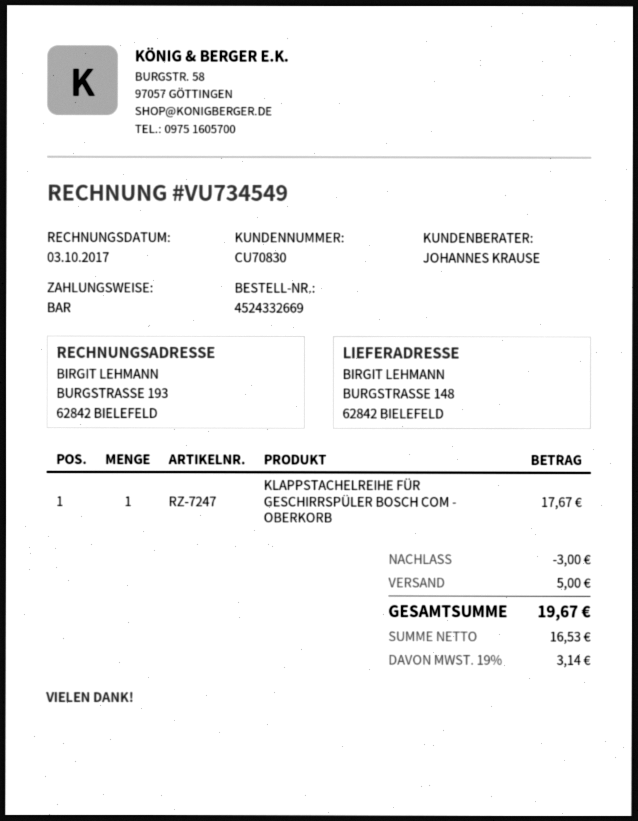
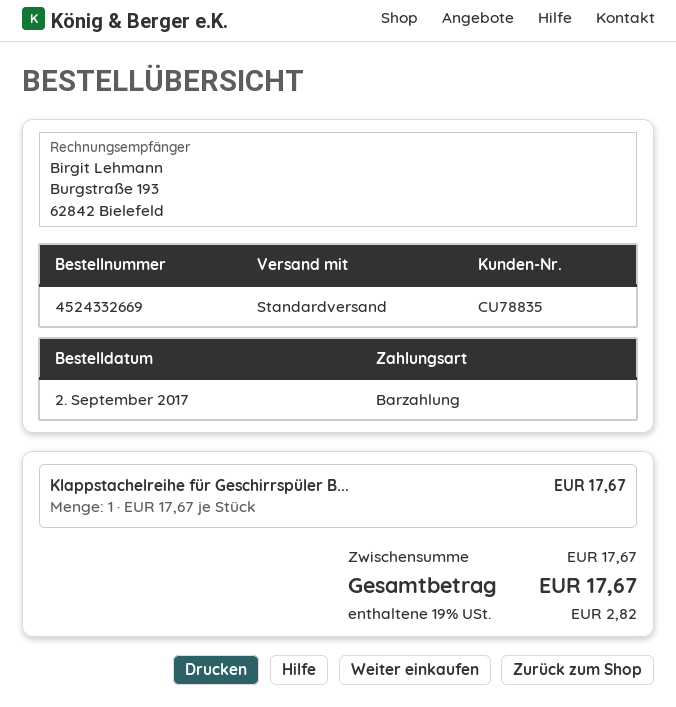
customer number: CU70830 -> CU78835
discount: 3.00 -> none
shipping: 5.00 -> none
tax: 19% = 3.14 -> 19% = 2.82
total: 19.67 -> 17.67

